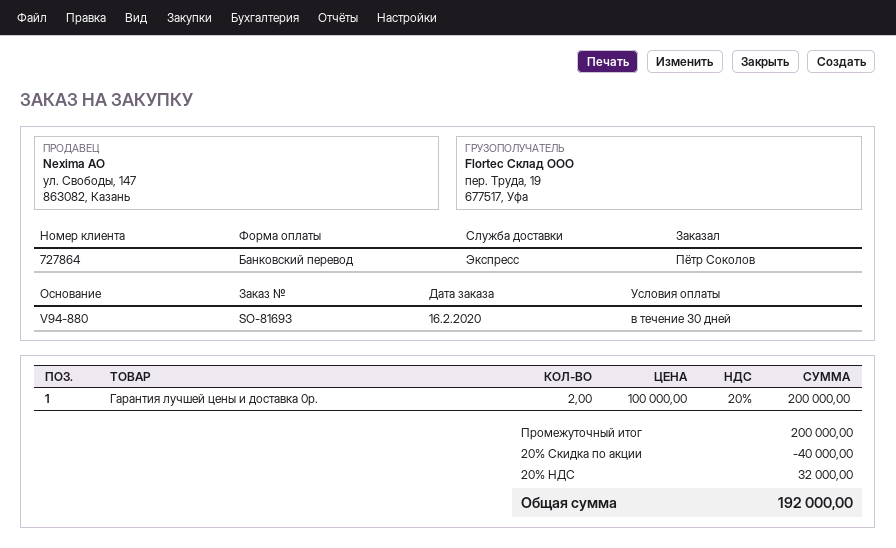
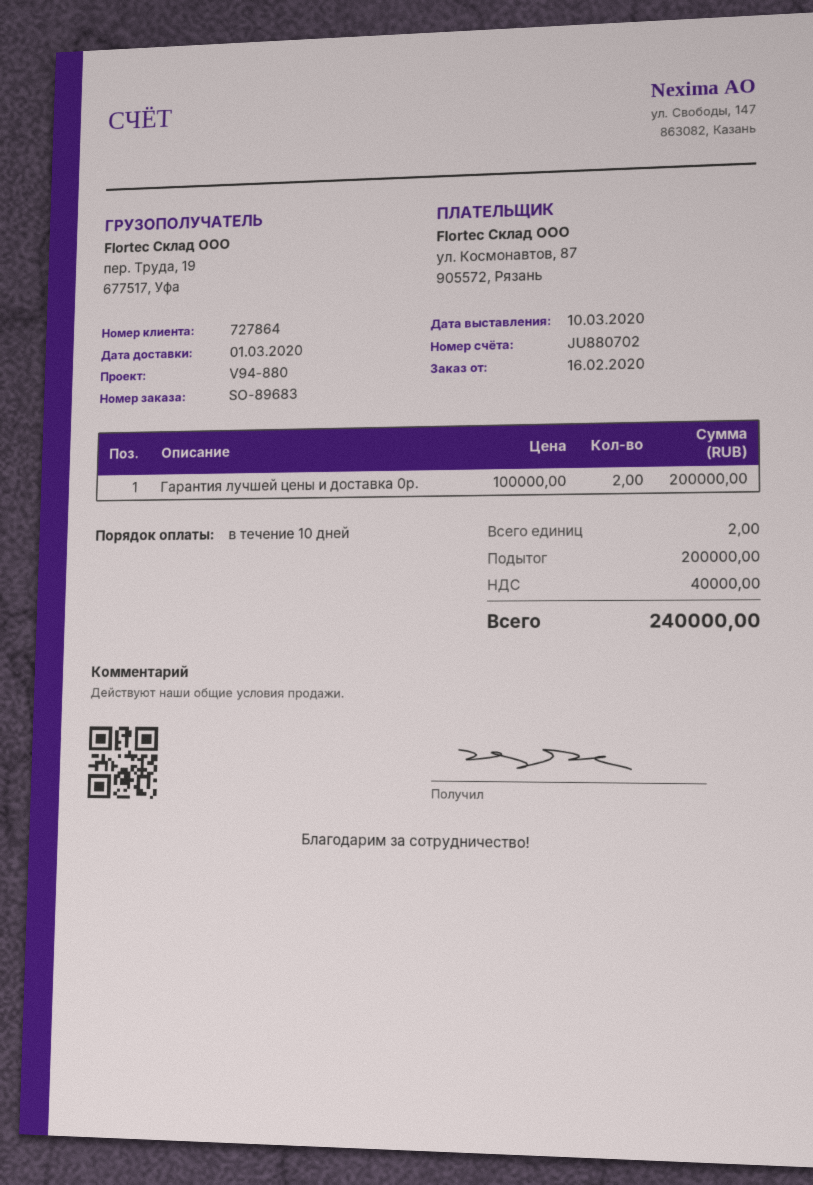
order number: SO-81693 -> SO-89683
payment terms: 30 days -> 10 days
discount: 20% = 40000.00 -> none
tax: 32000.00 -> 40000.00
total: 192000.00 -> 240000.00

